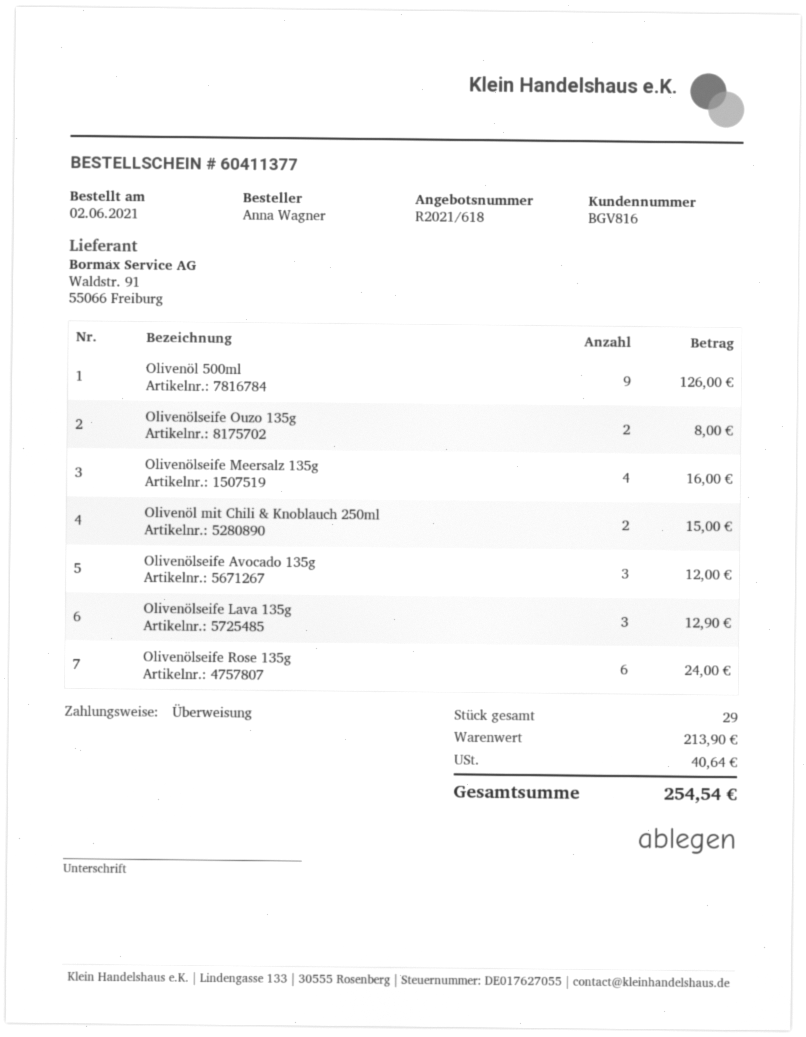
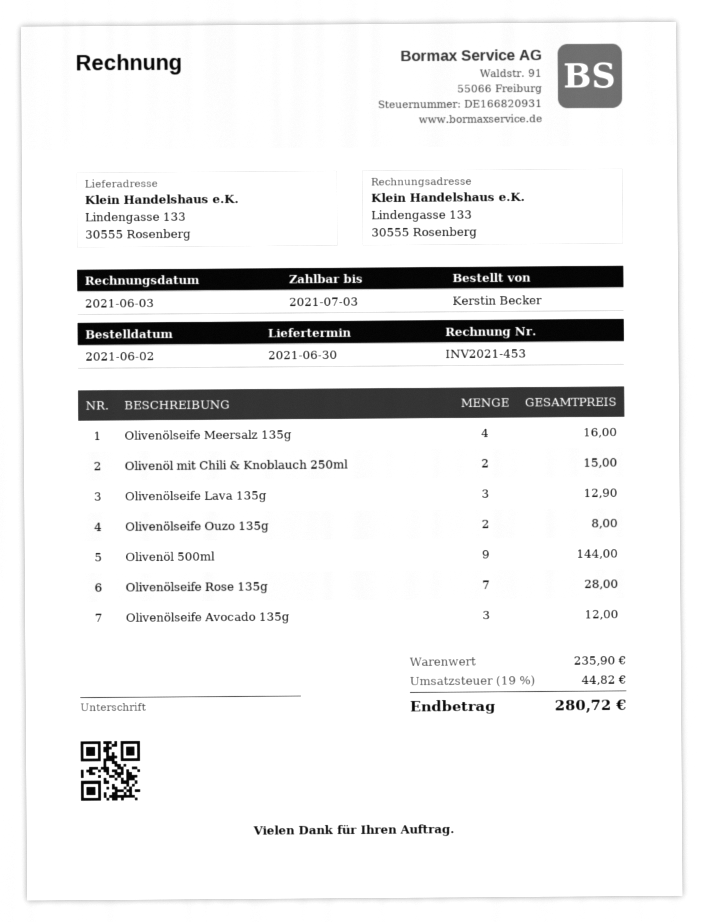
ordered by: Anna Wagner -> Kerstin Becker
Olivenöl 500ml: 9 for 126.00 -> 9 for 144.00
Olivenölseife Rose 135g: 6 for 24.00 -> 7 for 28.00
subtotal: 213.90 -> 235.90
tax: 40.64 -> 44.82
total: 254.54 -> 280.72

